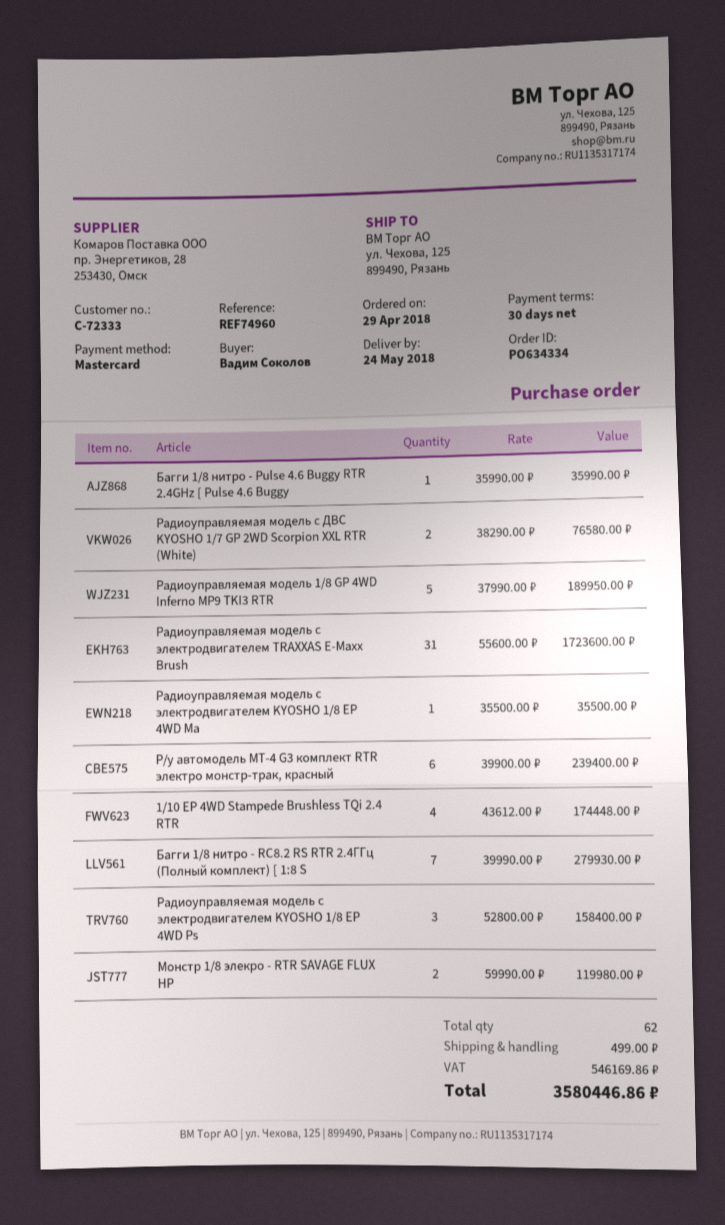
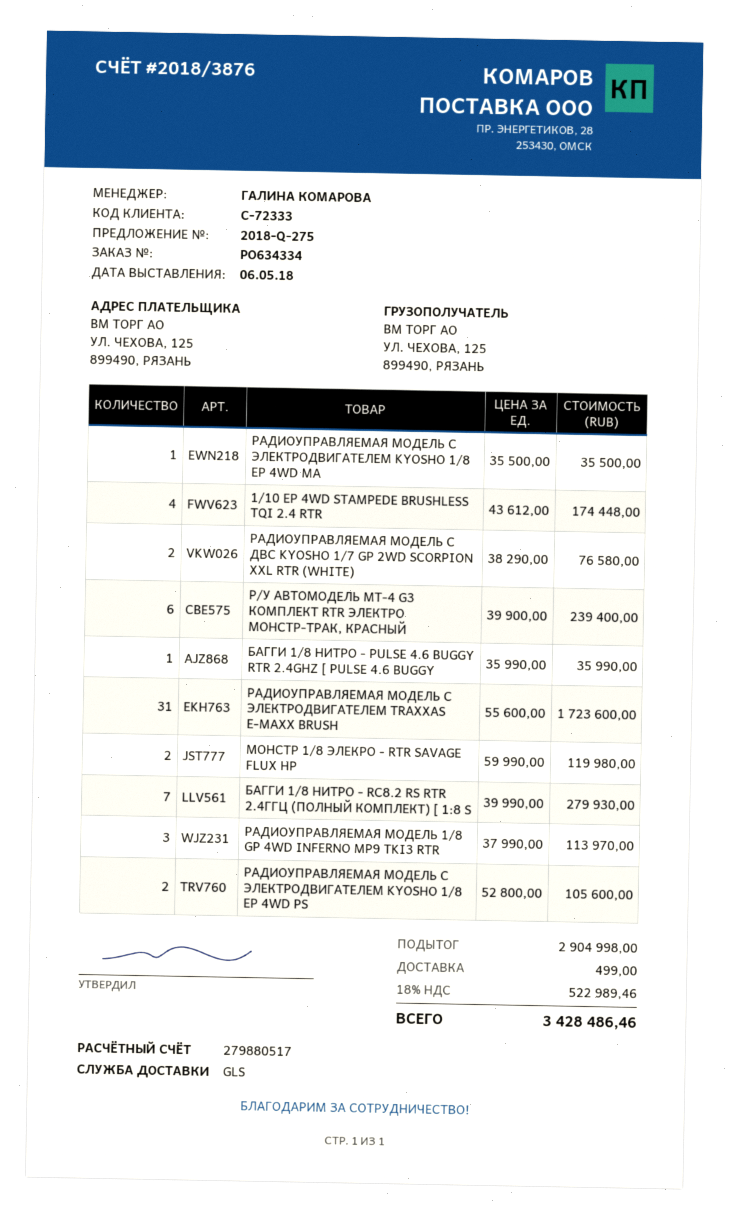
Радиоуправляемая модель 1/8 GP 4WD Inferno MP9 TKI3 RTR: 5 x 37990.00 = 189950.00 -> 3 x 37990.00 = 113970.00
Радиоуправляемая модель с электродвигателем KYOSHO 1/8 EP 4WD Ps: 3 x 52800.00 = 158400.00 -> 2 x 52800.00 = 105600.00
tax: 546169.86 -> 522989.46
total: 3580446.86 -> 3428486.46

